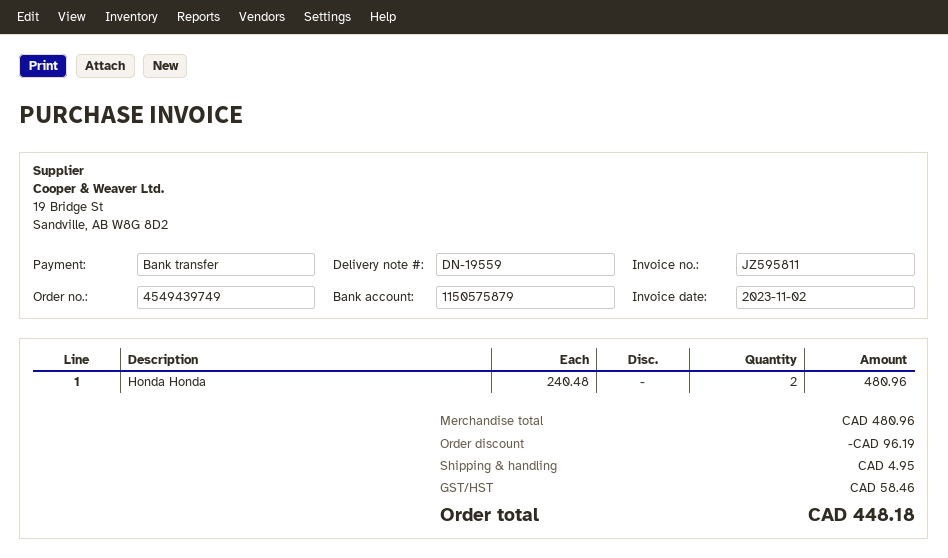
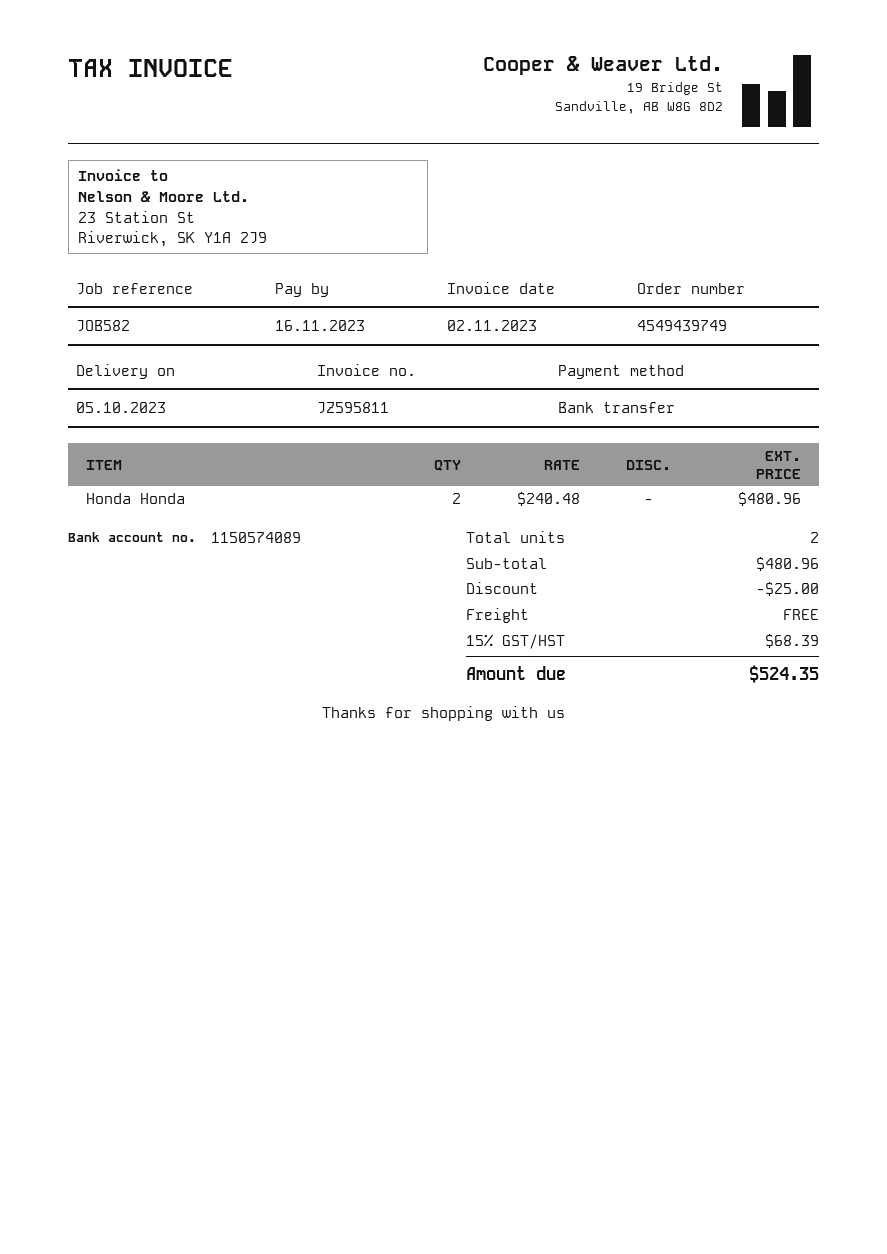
bank account: 1150575879 -> 1150574089
discount: 96.19 -> 25.00
shipping: 4.95 -> 0.00
tax: 58.46 -> 68.39
total: 448.18 -> 524.35

